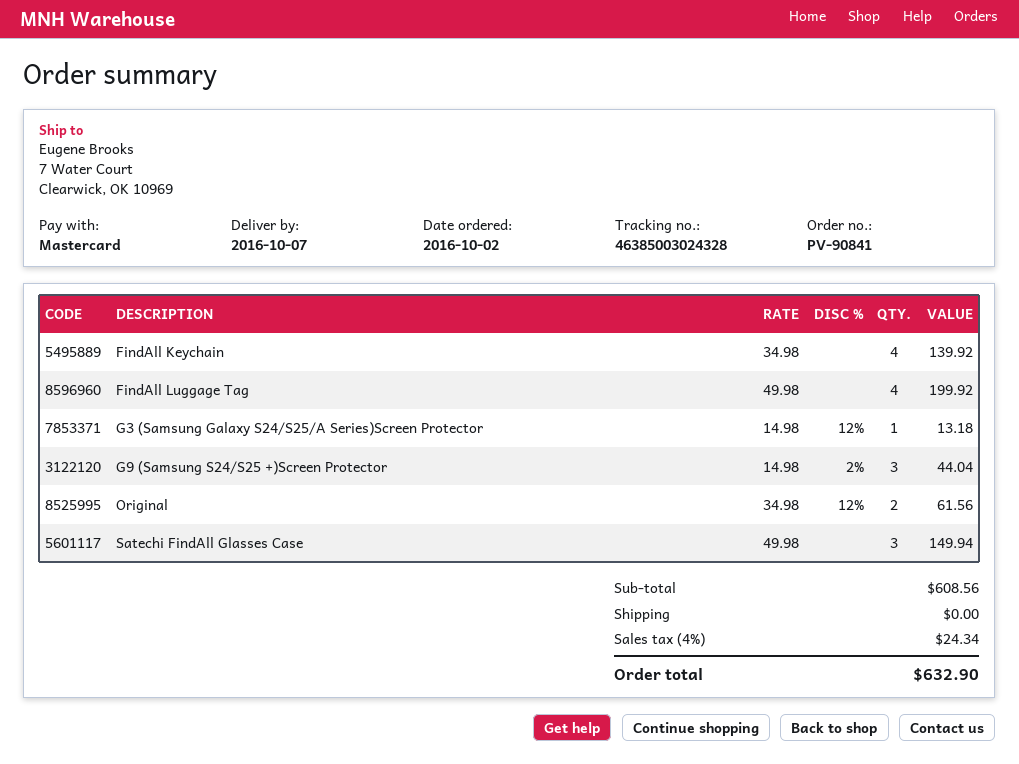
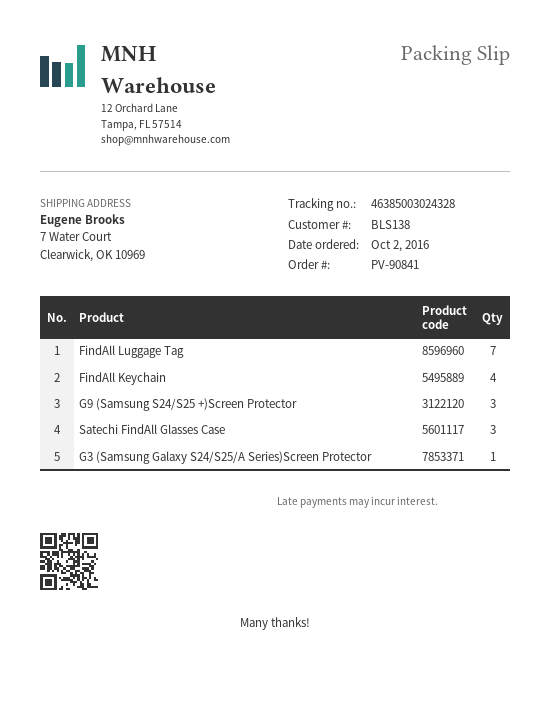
FindAll Luggage Tag: 4 -> 7
Original: 2 -> none

